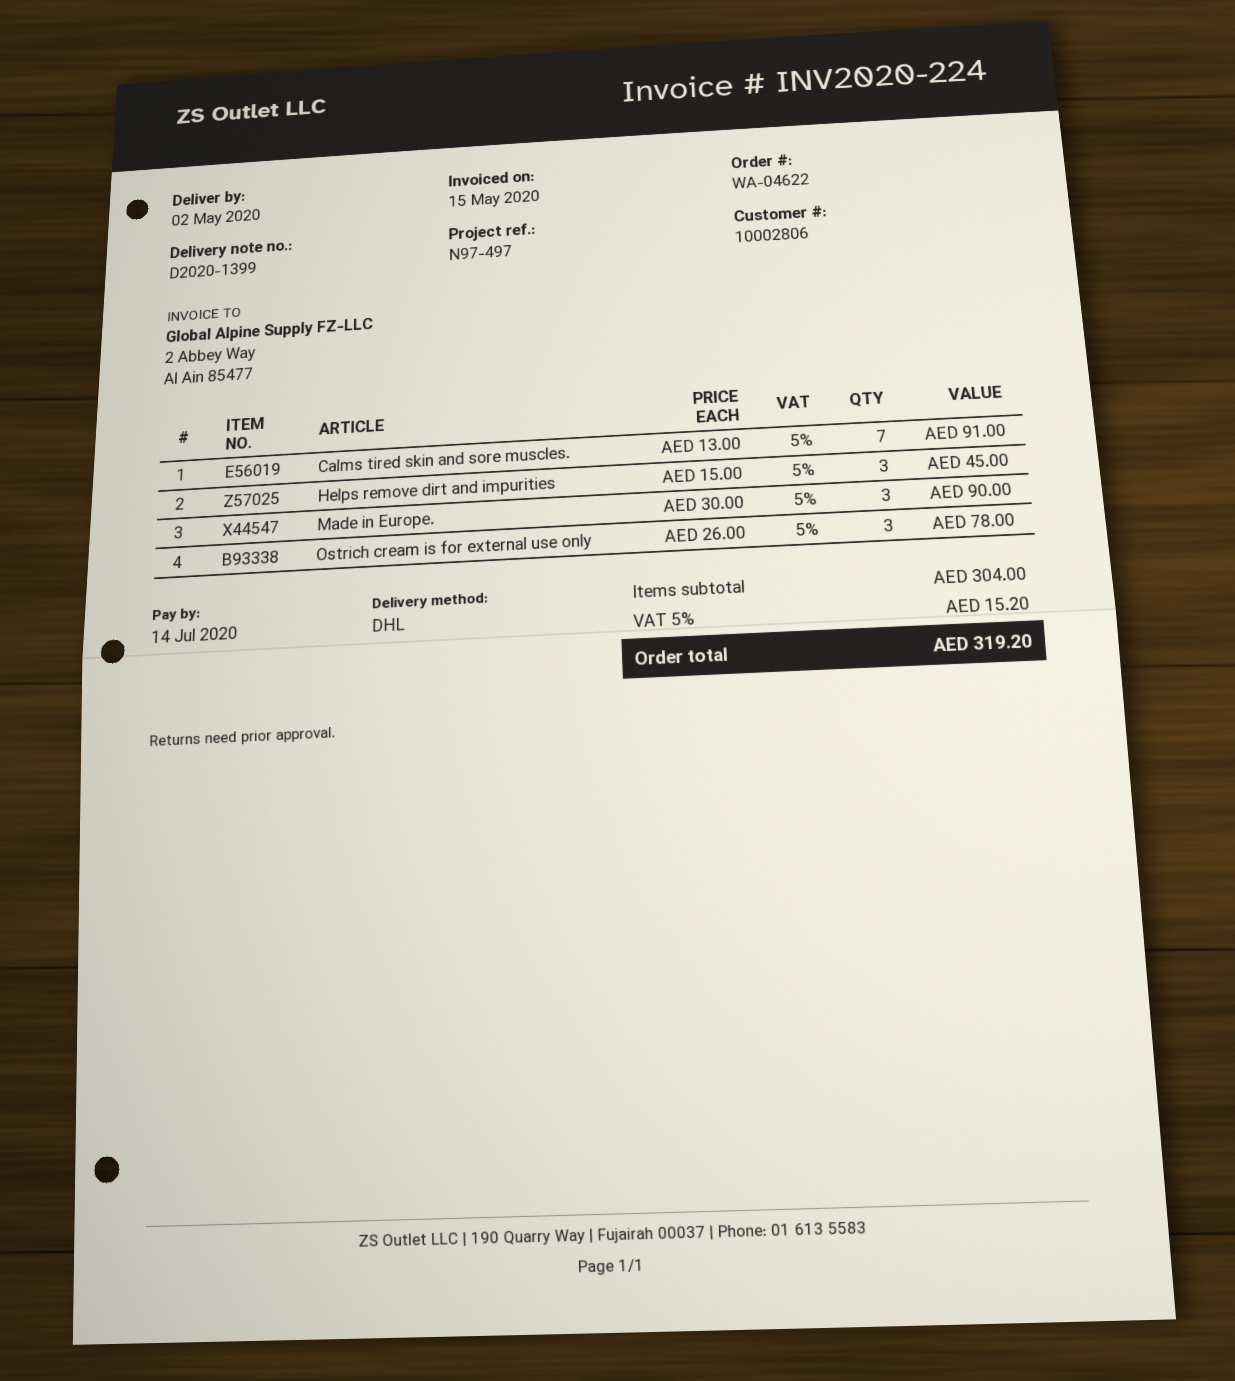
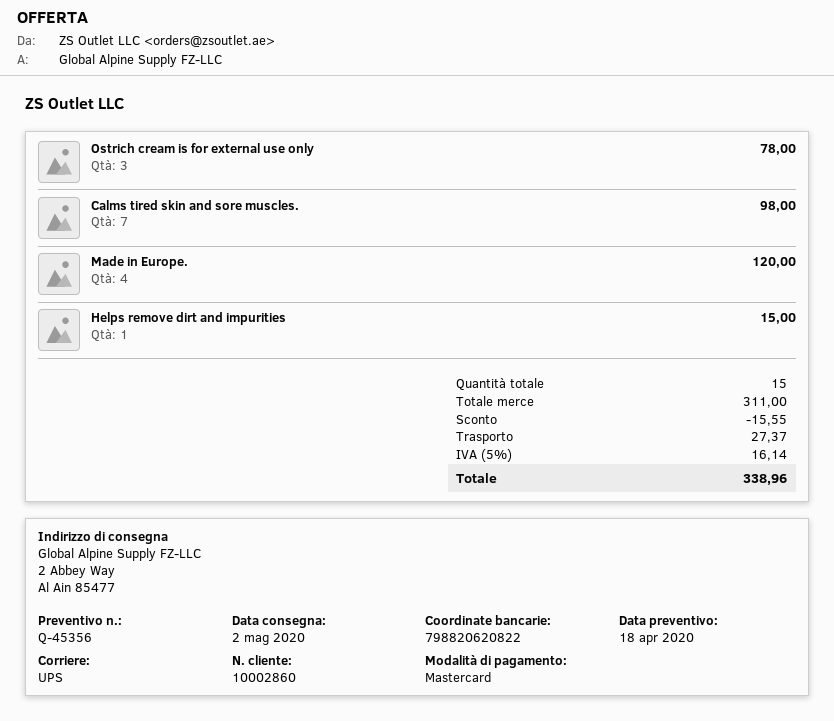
customer number: 10002806 -> 10002860
shipping method: DHL -> UPS
Calms tired skin and sore muscles.: 7 for 91.00 -> 7 for 98.00
Helps remove dirt and impurities: 3 for 45.00 -> 1 for 15.00
Made in Europe.: 3 for 90.00 -> 4 for 120.00
subtotal: 304.00 -> 311.00
discount: none -> 15.55
shipping: none -> 27.37
tax: 5% = 15.20 -> 5% = 16.14
total: 319.20 -> 338.96

